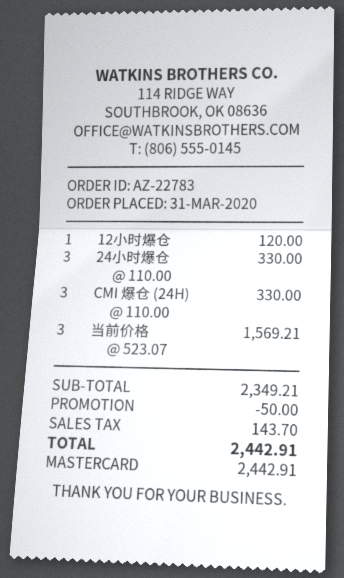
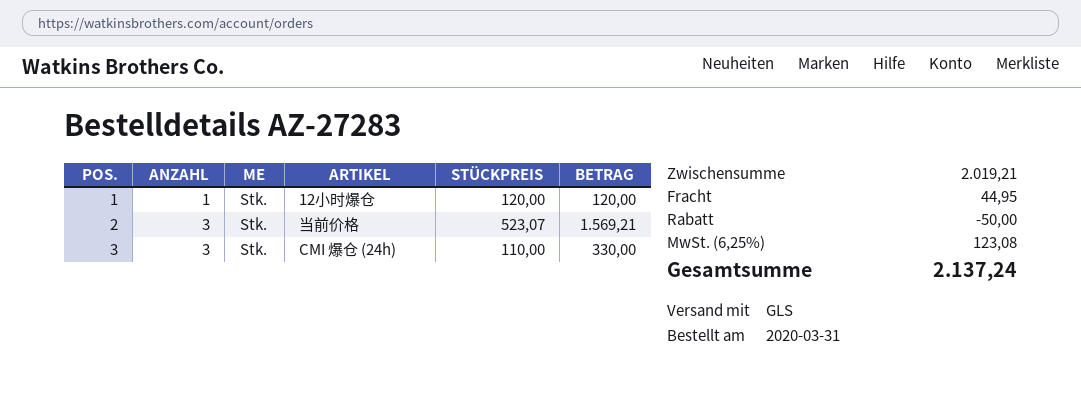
order number: AZ-22783 -> AZ-27283
24小时爆仓: 3 x 110.00 = 330.00 -> none
subtotal: 2349.21 -> 2019.21
shipping: none -> 44.95
tax: 143.70 -> 123.08
total: 2442.91 -> 2137.24

